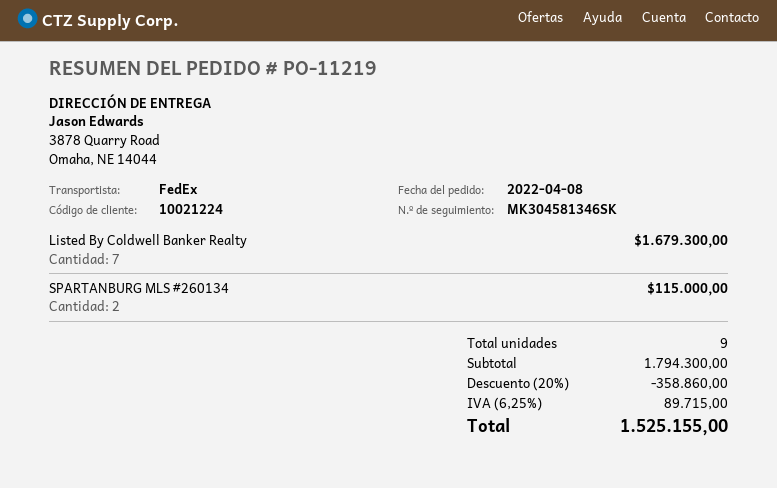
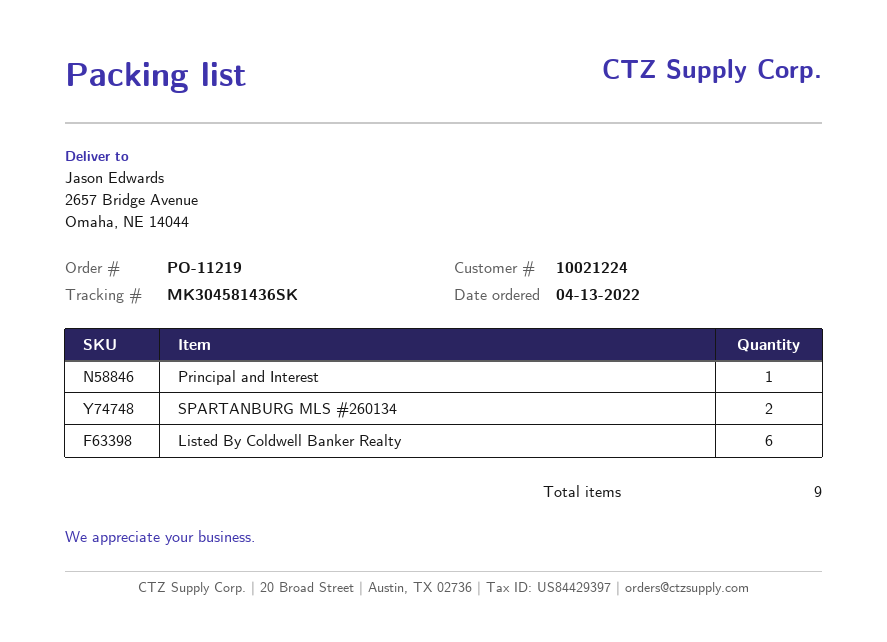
order date: 2022-04-08 -> 2022-04-13
tracking number: MK304581346SK -> MK304581436SK
ship to: 3878 Quarry Road, Omaha, NE 14044 -> 2657 Bridge Avenue, Omaha, NE 14044
Listed By Coldwell Banker Realty: 7 -> 6
Principal and Interest: none -> 1

